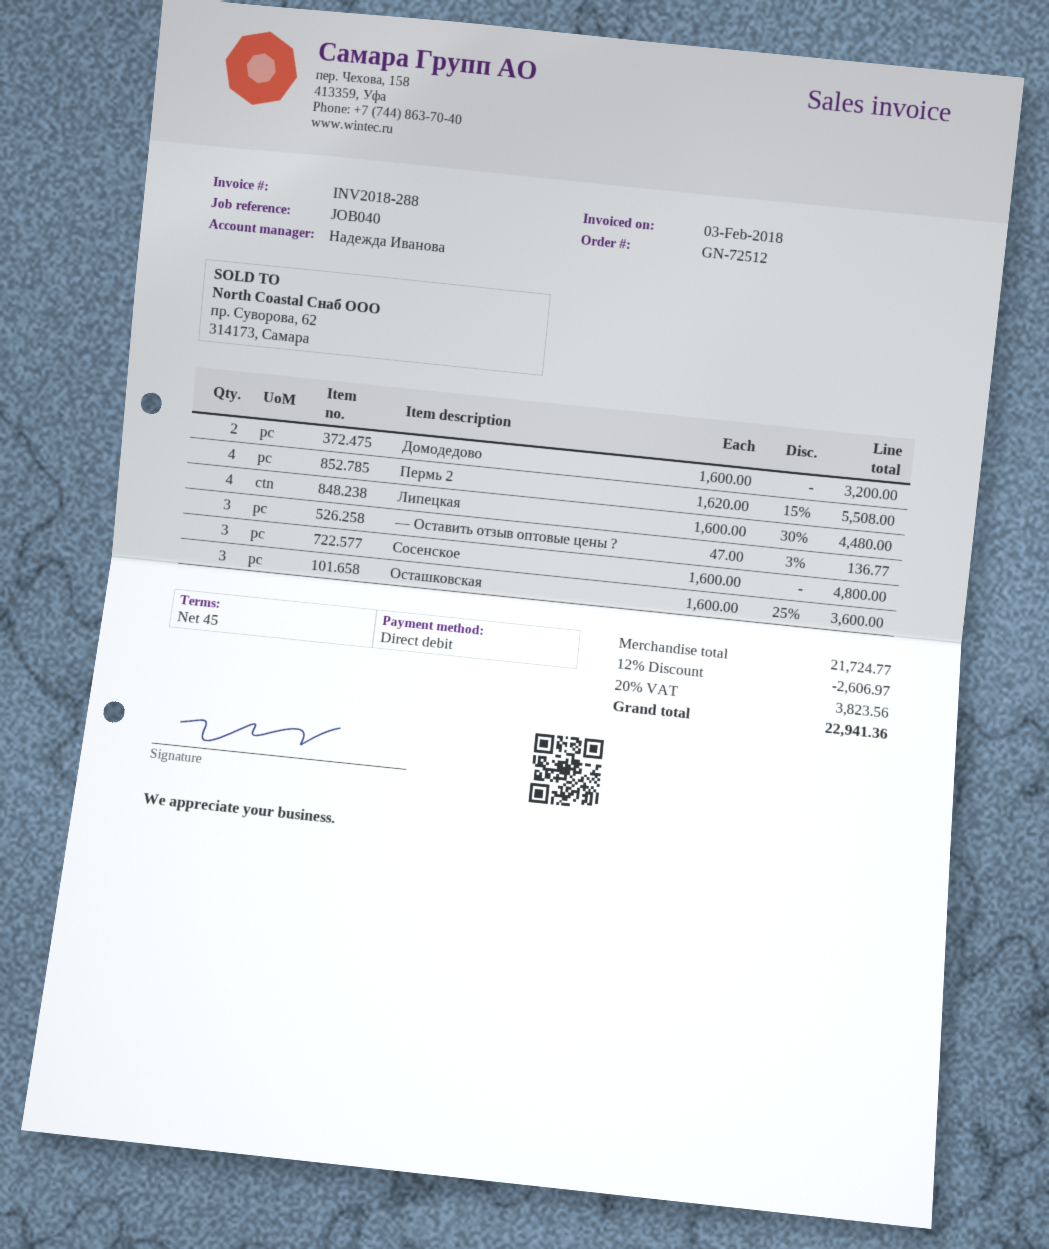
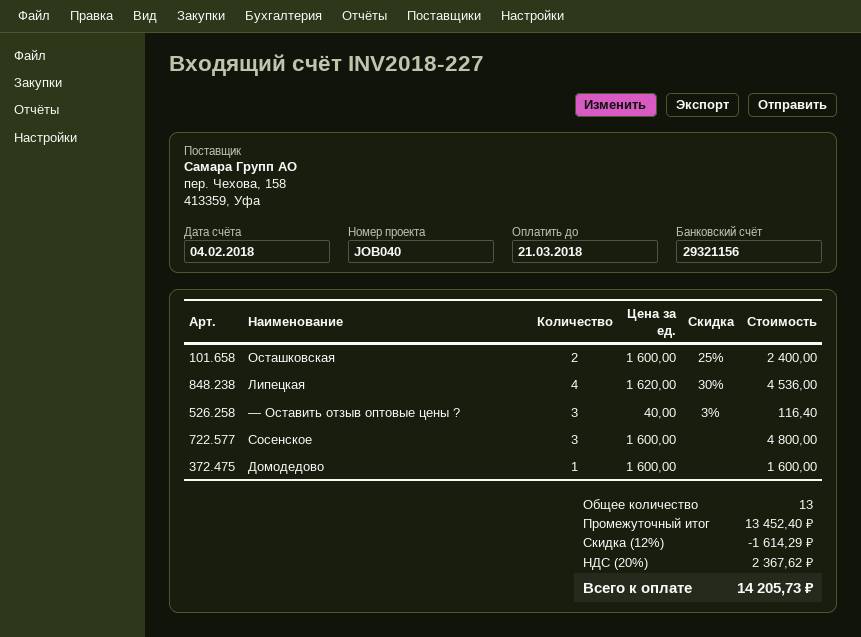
invoice number: INV2018-288 -> INV2018-227
invoice date: 2018-02-03 -> 2018-02-04
Домодедово: 2 x 1600.00 = 3200.00 -> 1 x 1600.00 = 1600.00
Пермь 2: 4 x 1620.00 - 15% = 5508.00 -> none
Липецкая: 4 x 1600.00 - 30% = 4480.00 -> 4 x 1620.00 - 30% = 4536.00
— Оставить отзыв оптовые цены ?: 3 x 47.00 - 3% = 136.77 -> 3 x 40.00 - 3% = 116.40
Осташковская: 3 x 1600.00 - 25% = 3600.00 -> 2 x 1600.00 - 25% = 2400.00
subtotal: 21724.77 -> 13452.40
discount: 12% = 2606.97 -> 12% = 1614.29
tax: 20% = 3823.56 -> 20% = 2367.62
total: 22941.36 -> 14205.73

